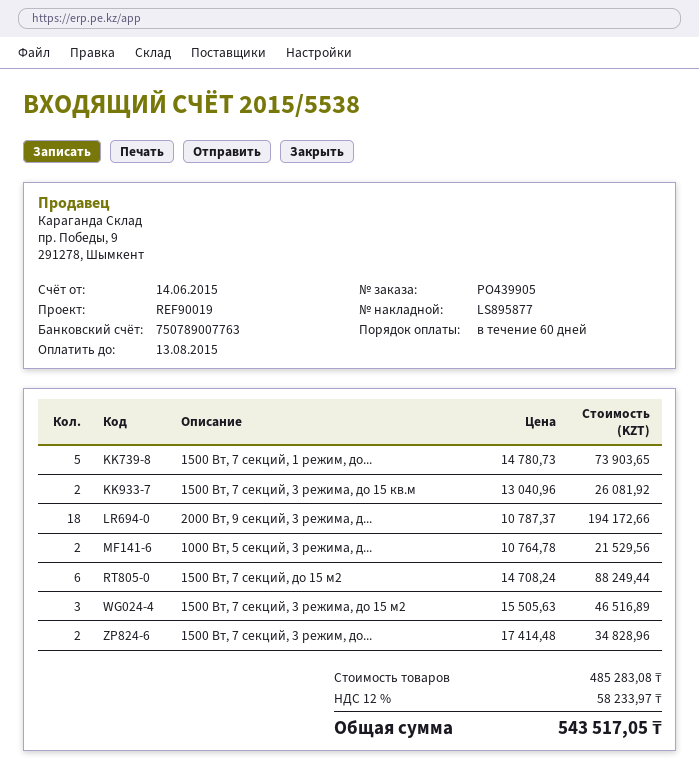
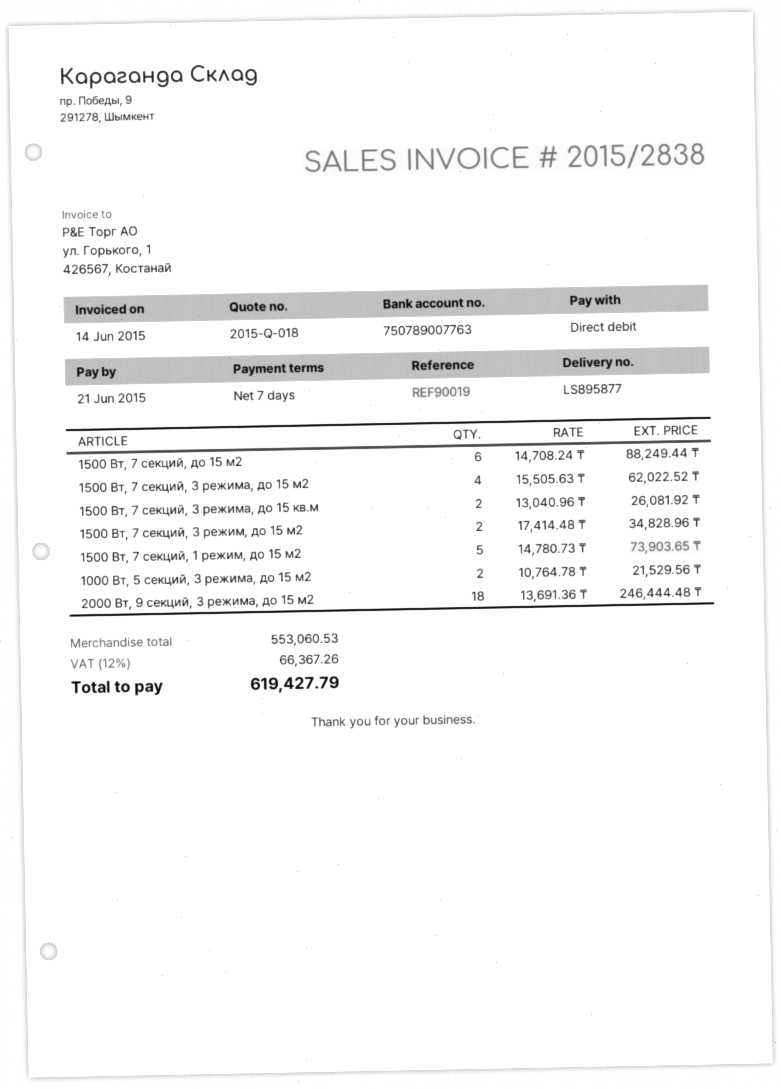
invoice number: 2015/5538 -> 2015/2838
payment terms: 60 days -> 7 days
due date: 2015-08-13 -> 2015-06-21
2000 Вт, 9 секций, 3 режима, д...: 18 x 10787.37 = 194172.66 -> 18 x 13691.36 = 246444.48
1500 Вт, 7 секций, 3 режима, до 15 м2: 3 x 15505.63 = 46516.89 -> 4 x 15505.63 = 62022.52
subtotal: 485283.08 -> 553060.53
tax: 12% = 58233.97 -> 12% = 66367.26
total: 543517.05 -> 619427.79

